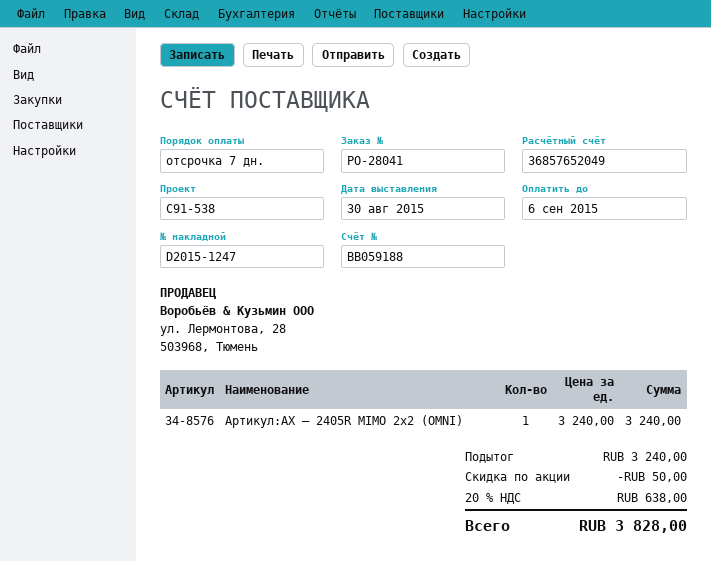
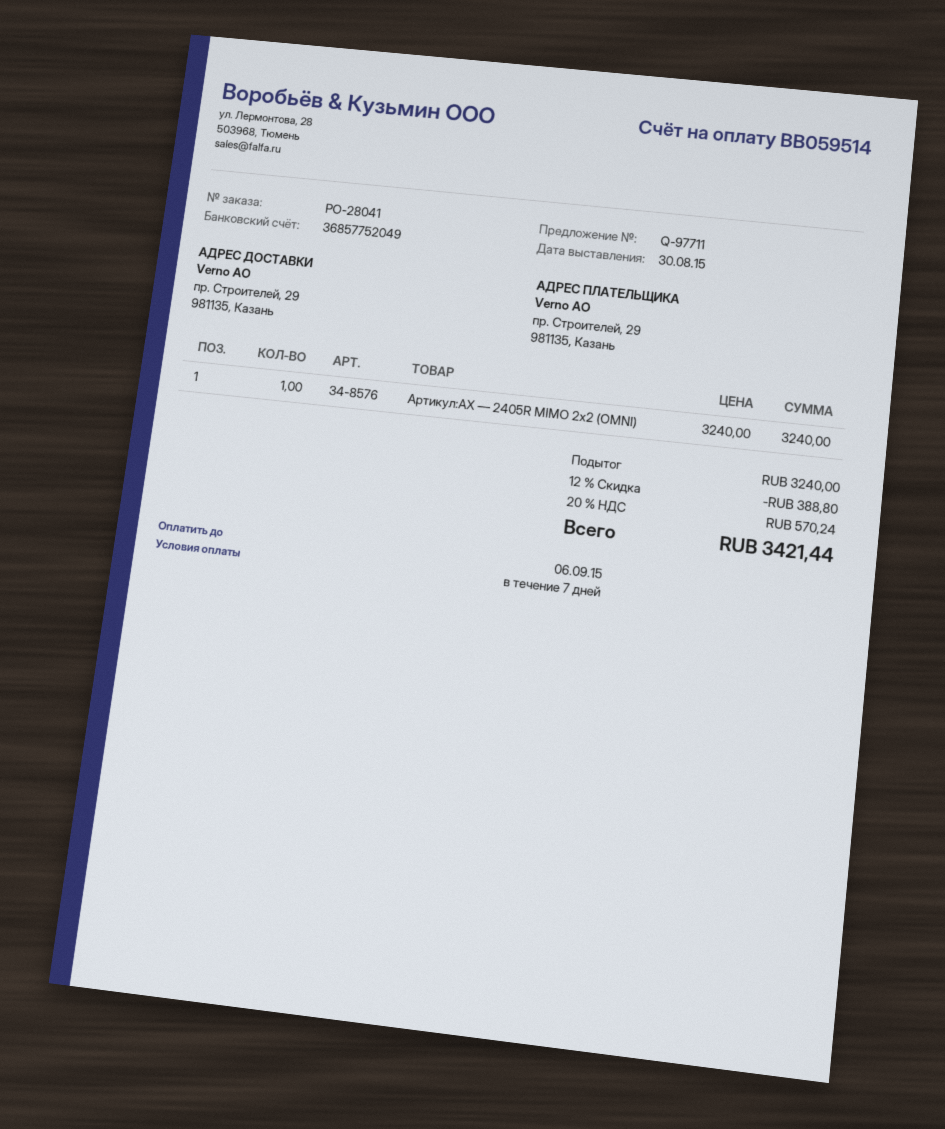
invoice number: BB059188 -> BB059514
bank account: 36857652049 -> 36857752049
discount: 50.00 -> 388.80
tax: 20% = 638.00 -> 20% = 570.24
total: 3828.00 -> 3421.44

